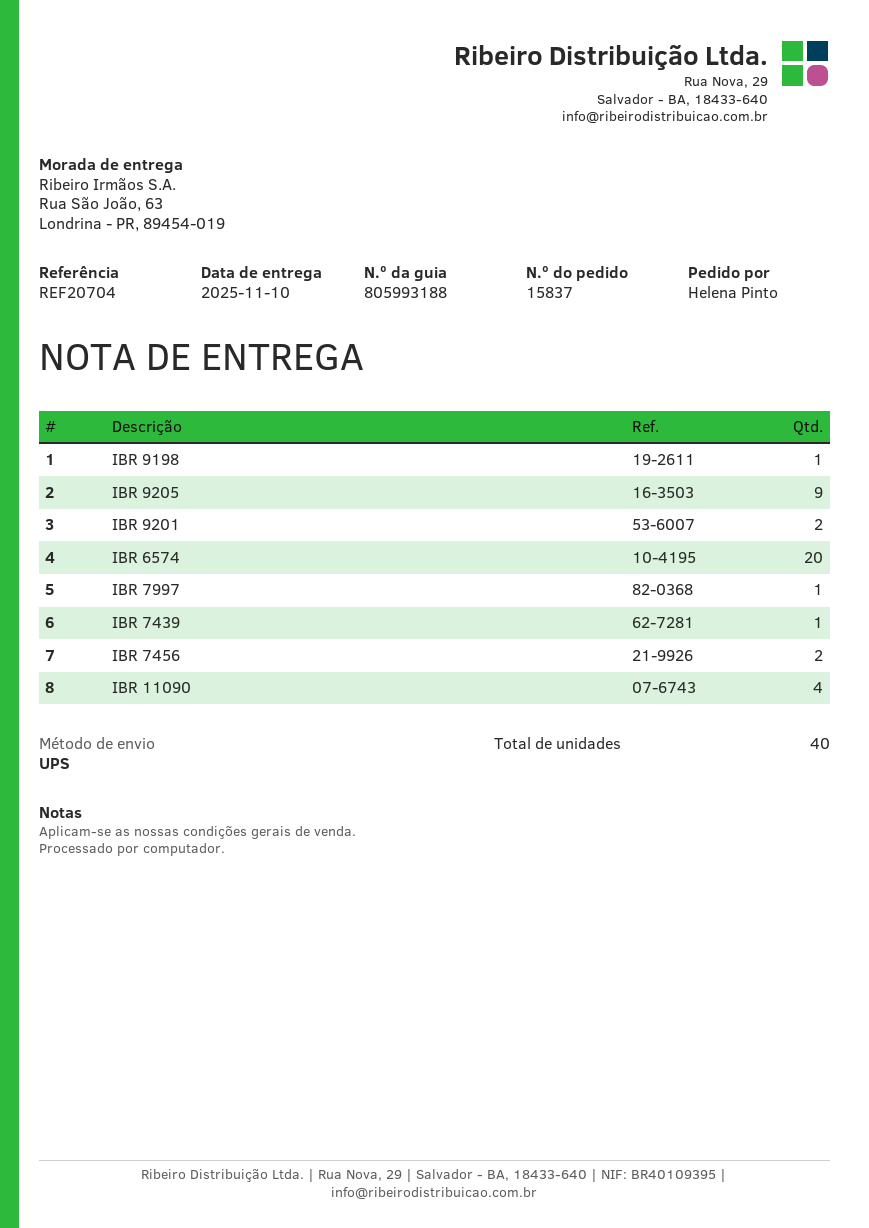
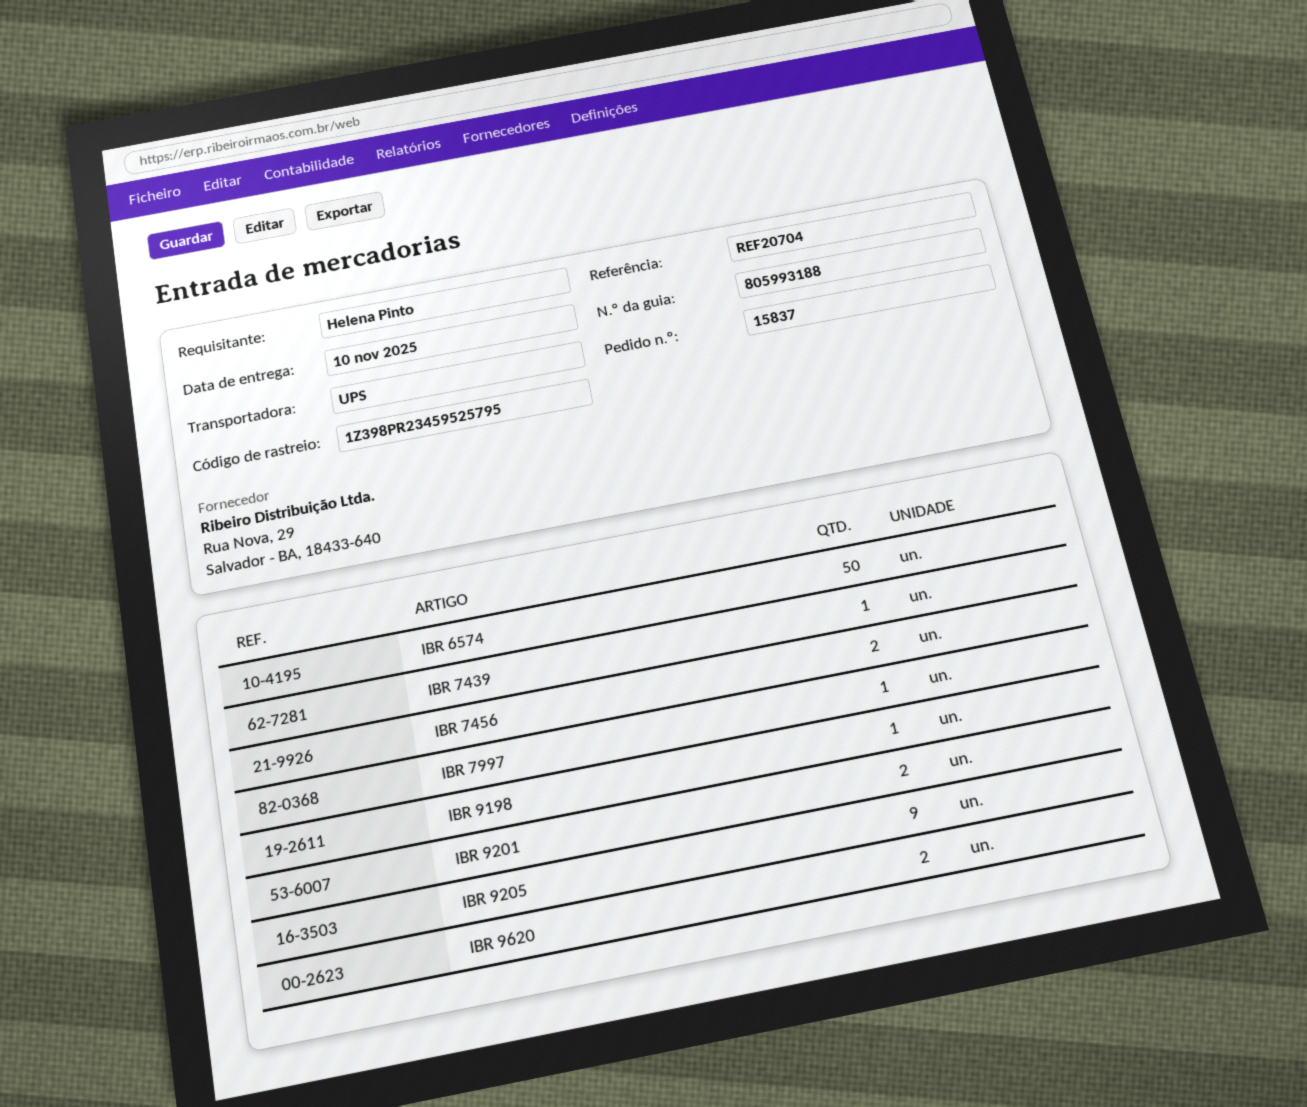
IBR 6574: 20 -> 50
IBR 11090: 4 -> none
IBR 9620: none -> 2

